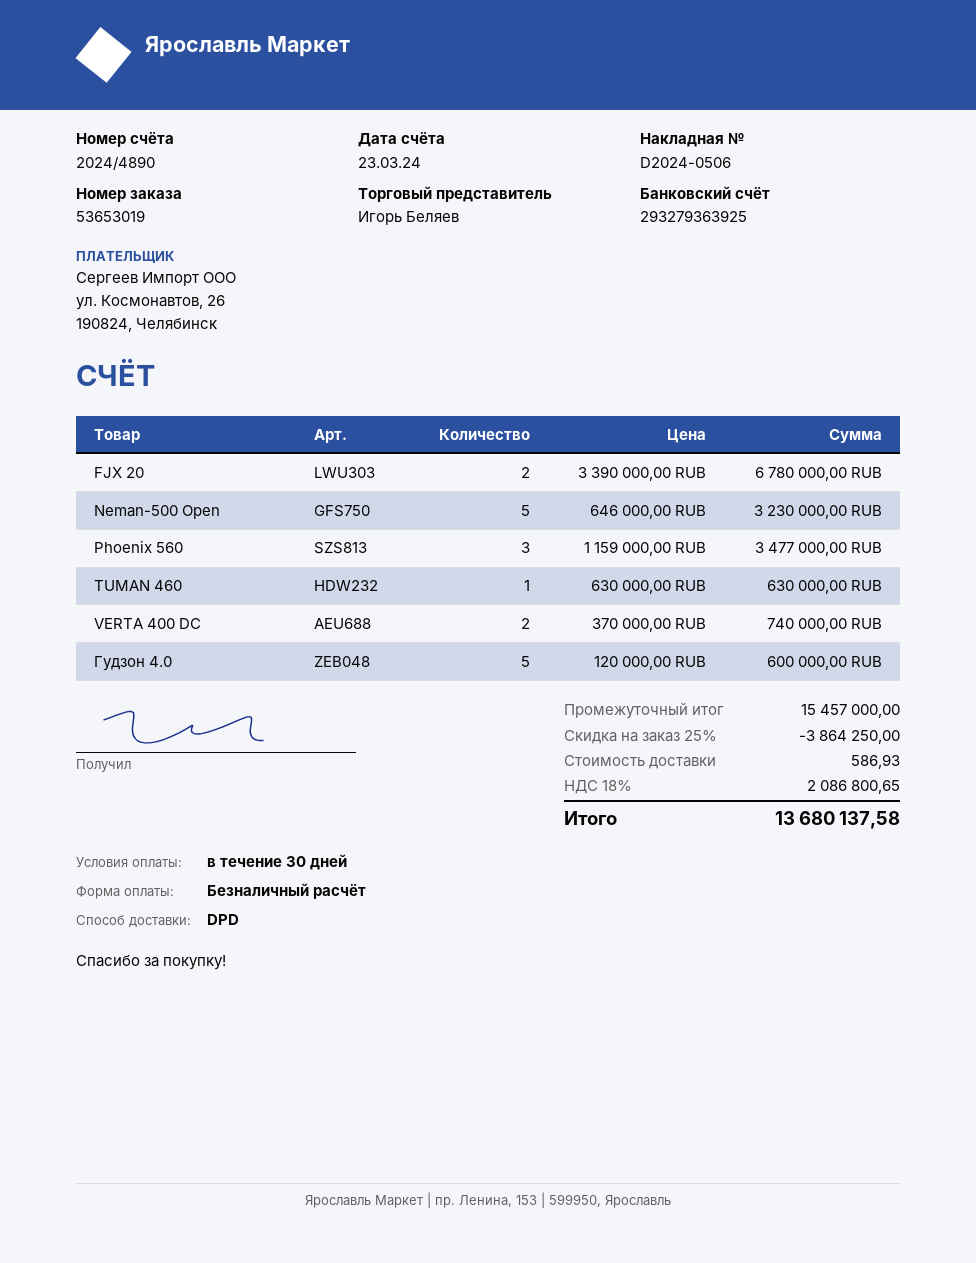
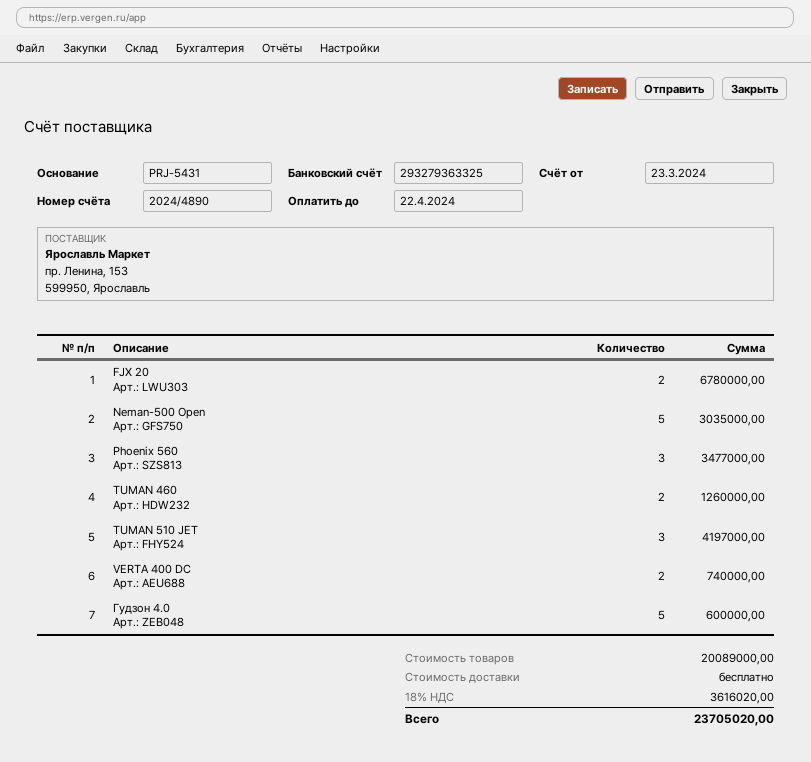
bank account: 293279363925 -> 293279363325
Neman-500 Open: 5 for 3230000.00 -> 5 for 3035000.00
TUMAN 460: 1 for 630000.00 -> 2 for 1260000.00
TUMAN 510 JET: none -> 3 for 4197000.00
subtotal: 15457000.00 -> 20089000.00
discount: 25% = 3864250.00 -> none
shipping: 586.93 -> 0.00
tax: 18% = 2086800.65 -> 18% = 3616020.00
total: 13680137.58 -> 23705020.00

